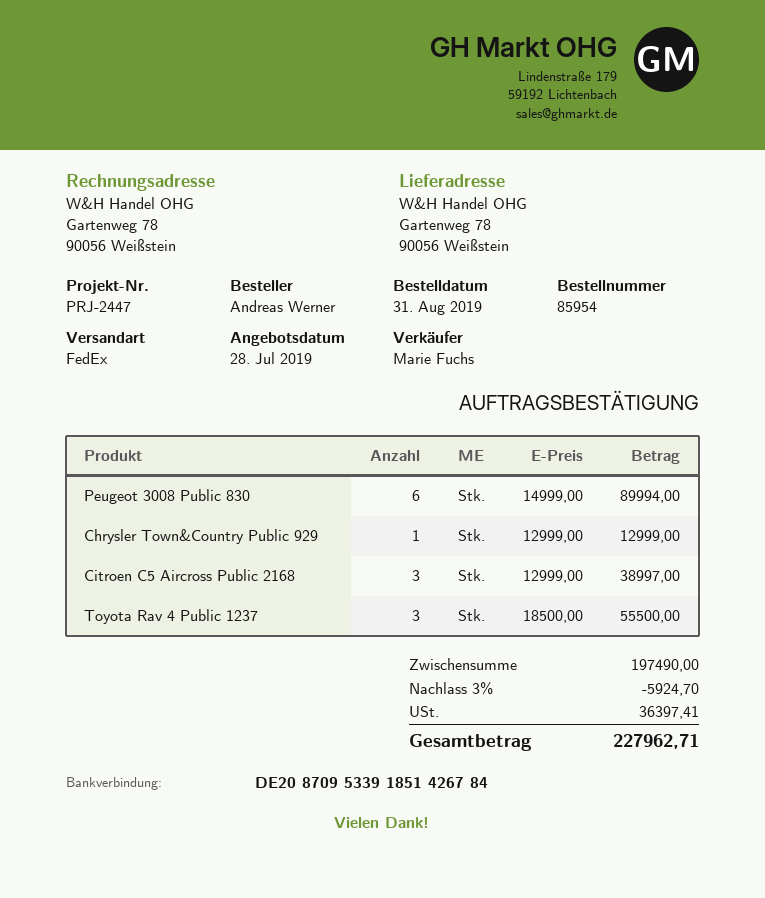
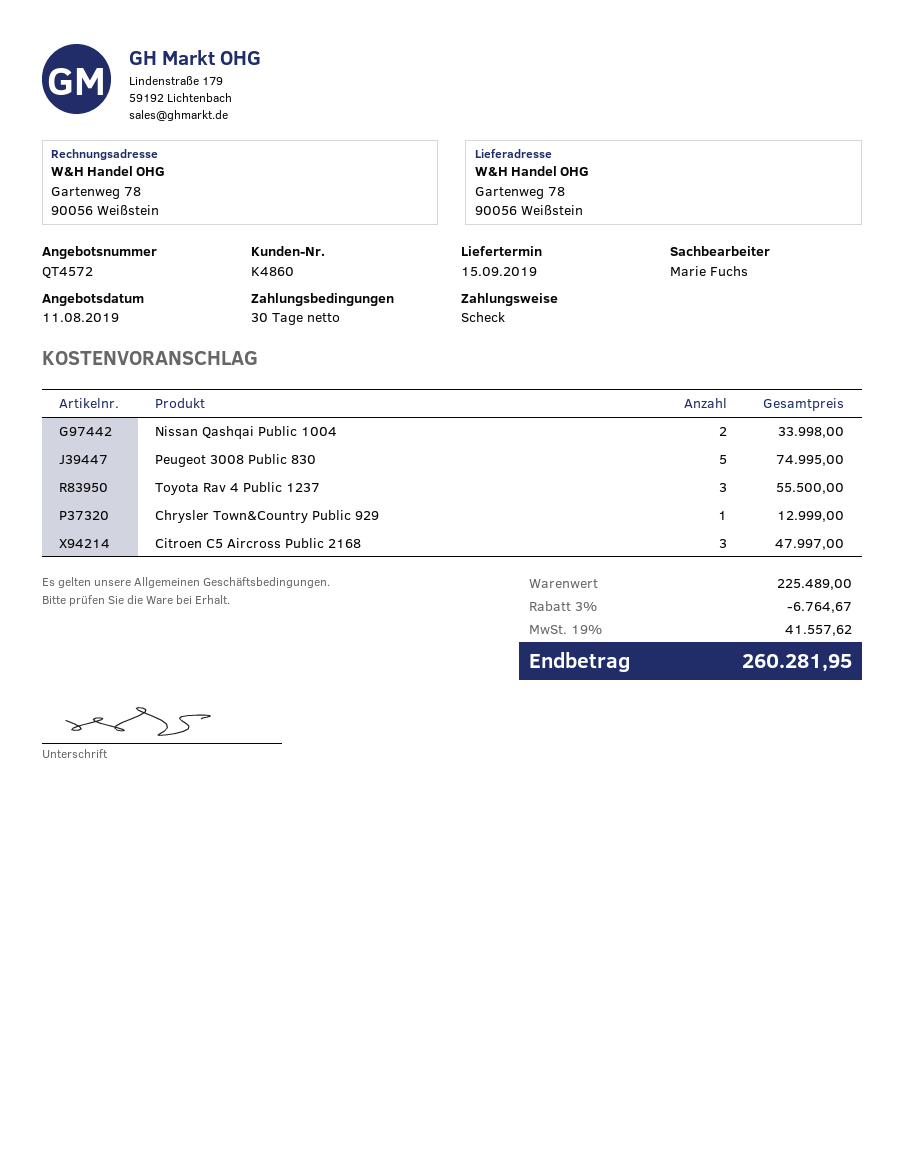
quote date: 2019-07-28 -> 2019-08-11
Peugeot 3008 Public 830: 6 for 89994.00 -> 5 for 74995.00
Citroen C5 Aircross Public 2168: 3 for 38997.00 -> 3 for 47997.00
Nissan Qashqai Public 1004: none -> 2 for 33998.00
subtotal: 197490.00 -> 225489.00
discount: 3% = 5924.70 -> 3% = 6764.67
tax: 36397.41 -> 41557.62
total: 227962.71 -> 260281.95

